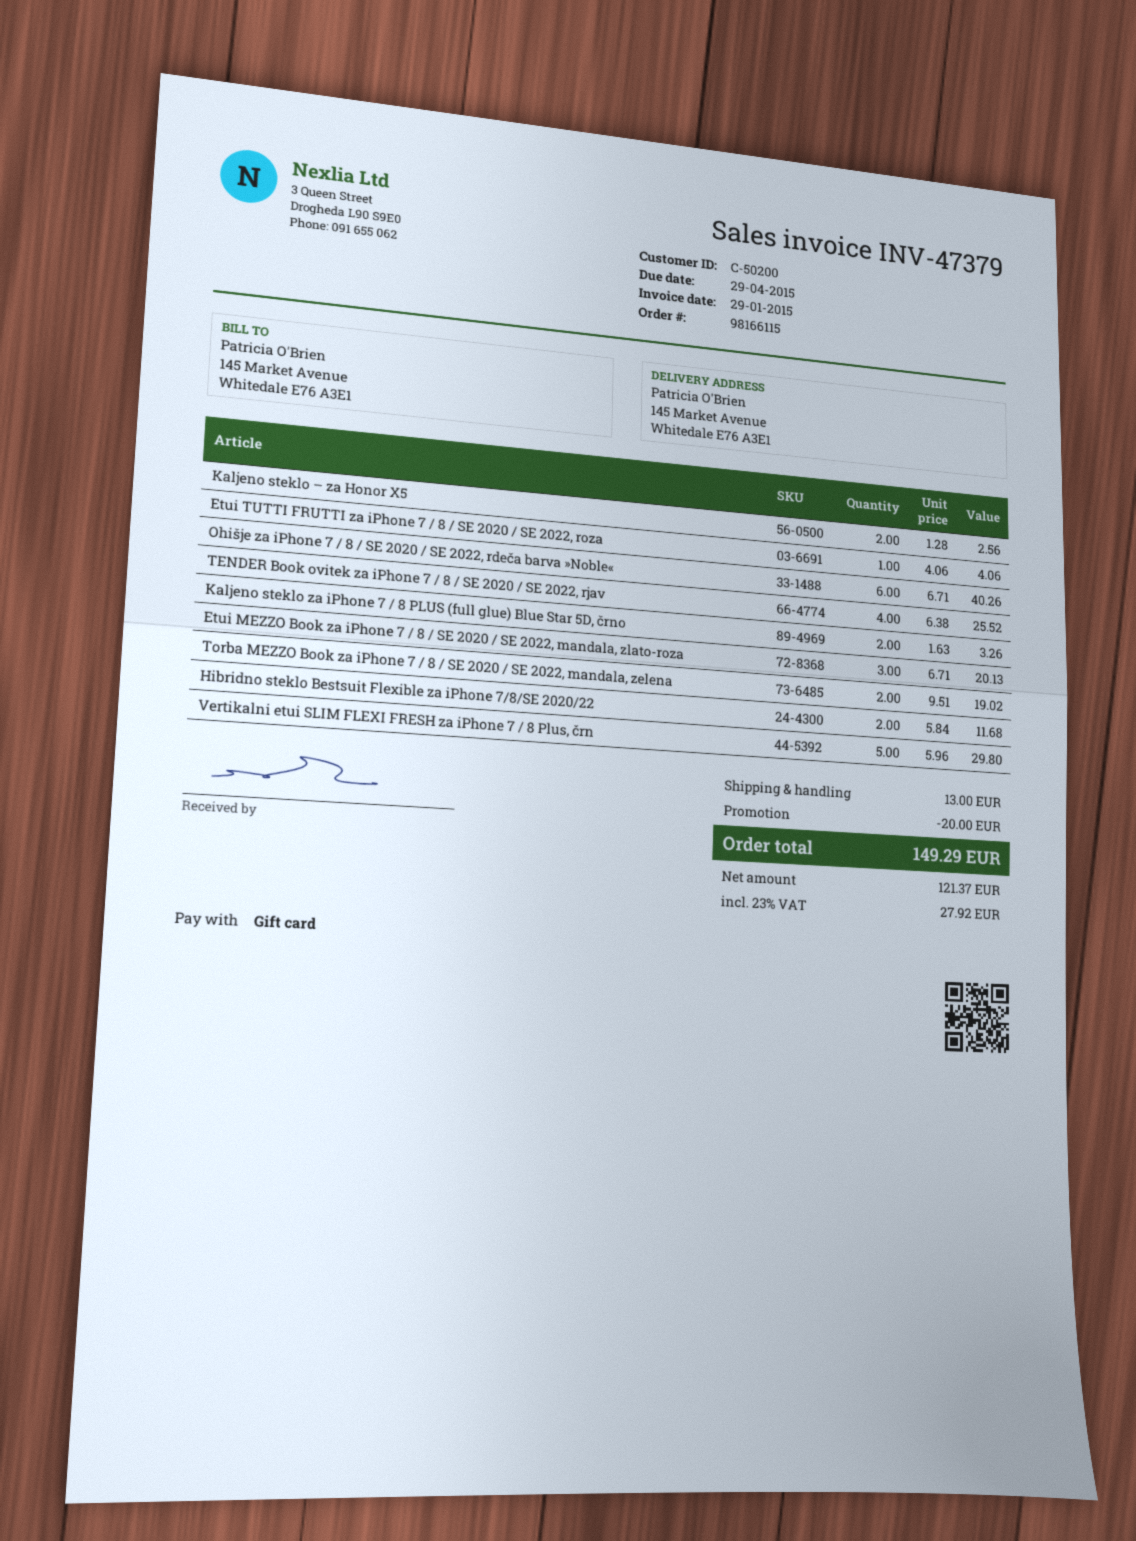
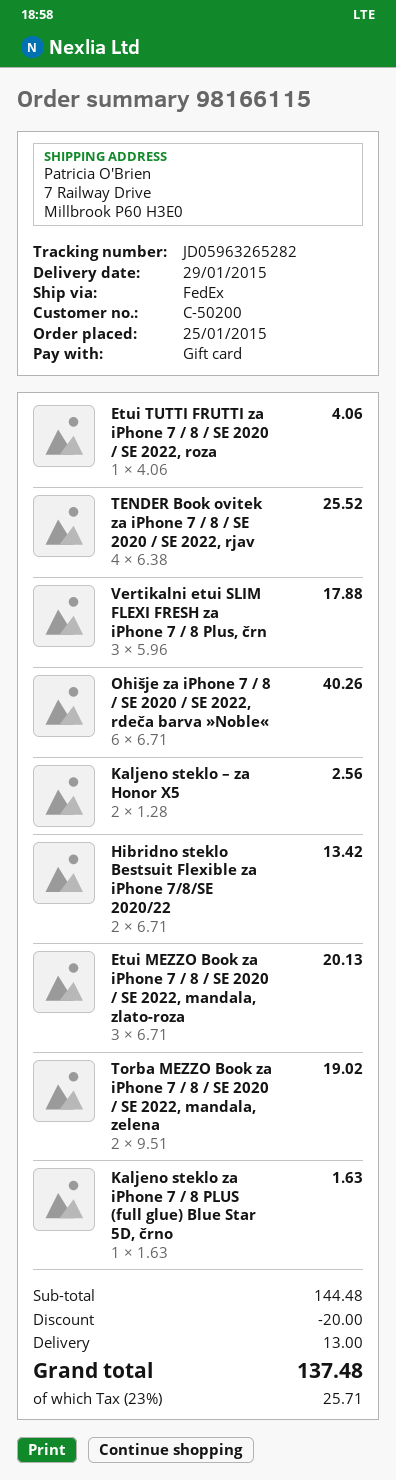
ship to: 145 Market Avenue, Whitedale E76 A3E1 -> 7 Railway Drive, Millbrook P60 H3E0
Kaljeno steklo za iPhone 7 / 8 PLUS (full glue) Blue Star 5D, črno: 2 x 1.63 = 3.26 -> 1 x 1.63 = 1.63
Hibridno steklo Bestsuit Flexible za iPhone 7/8/SE 2020/22: 2 x 5.84 = 11.68 -> 2 x 6.71 = 13.42
Vertikalni etui SLIM FLEXI FRESH za iPhone 7 / 8 Plus, črn: 5 x 5.96 = 29.80 -> 3 x 5.96 = 17.88
tax: 23% = 27.92 -> 23% = 25.71
total: 149.29 -> 137.48

